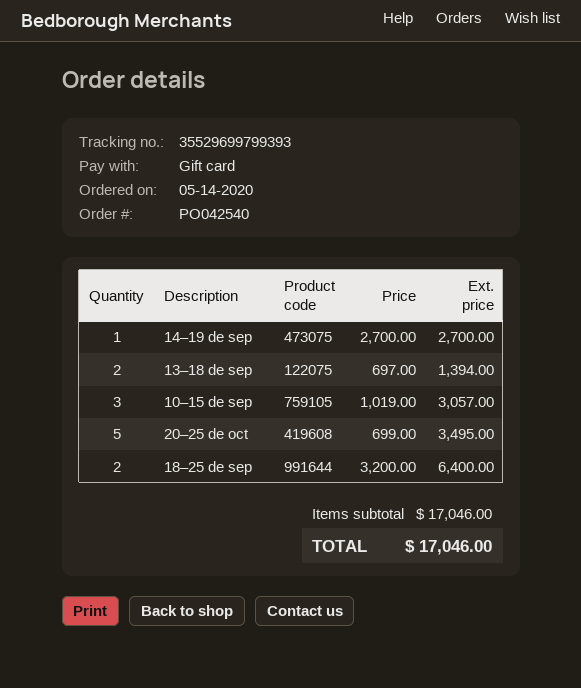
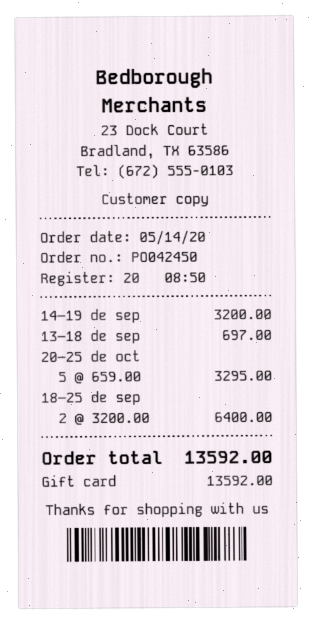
order number: PO042540 -> PO042450
14–19 de sep: 1 x 2700.00 = 2700.00 -> 1 x 3200.00 = 3200.00
13–18 de sep: 2 x 697.00 = 1394.00 -> 1 x 697.00 = 697.00
10–15 de sep: 3 x 1019.00 = 3057.00 -> none
20–25 de oct: 5 x 699.00 = 3495.00 -> 5 x 659.00 = 3295.00
total: 17046.00 -> 13592.00

